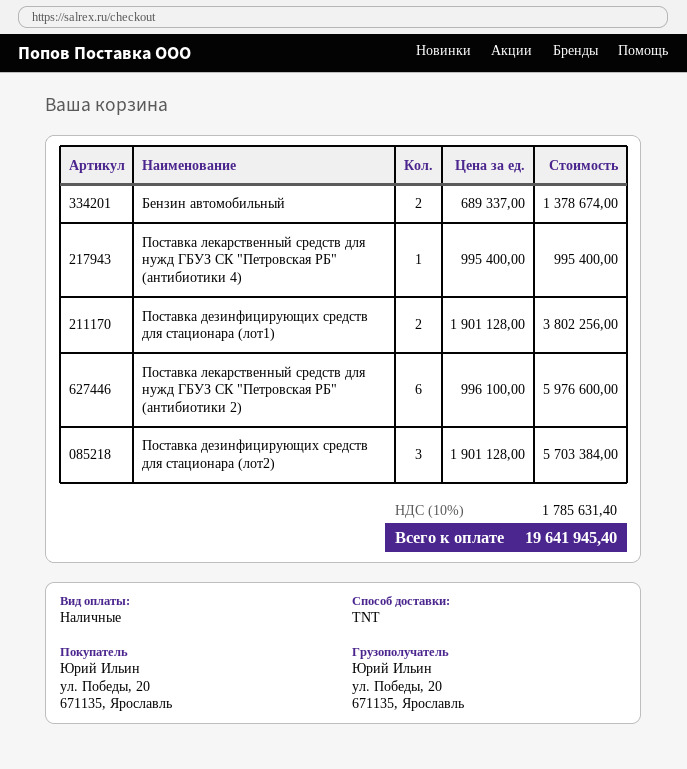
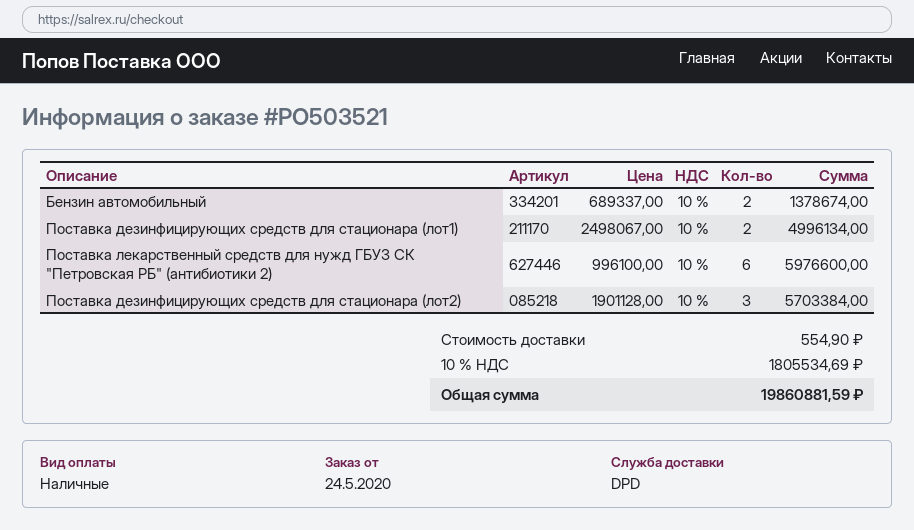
shipping method: TNT -> DPD
Поставка лекарственный средств для нужд ГБУЗ СК "Петровская РБ" (антибиотики 4): 1 x 995400.00 = 995400.00 -> none
Поставка дезинфицирующих средств для стационара (лот1): 2 x 1901128.00 = 3802256.00 -> 2 x 2498067.00 = 4996134.00
shipping: none -> 554.90
tax: 10% = 1785631.40 -> 10% = 1805534.69
total: 19641945.40 -> 19860881.59

